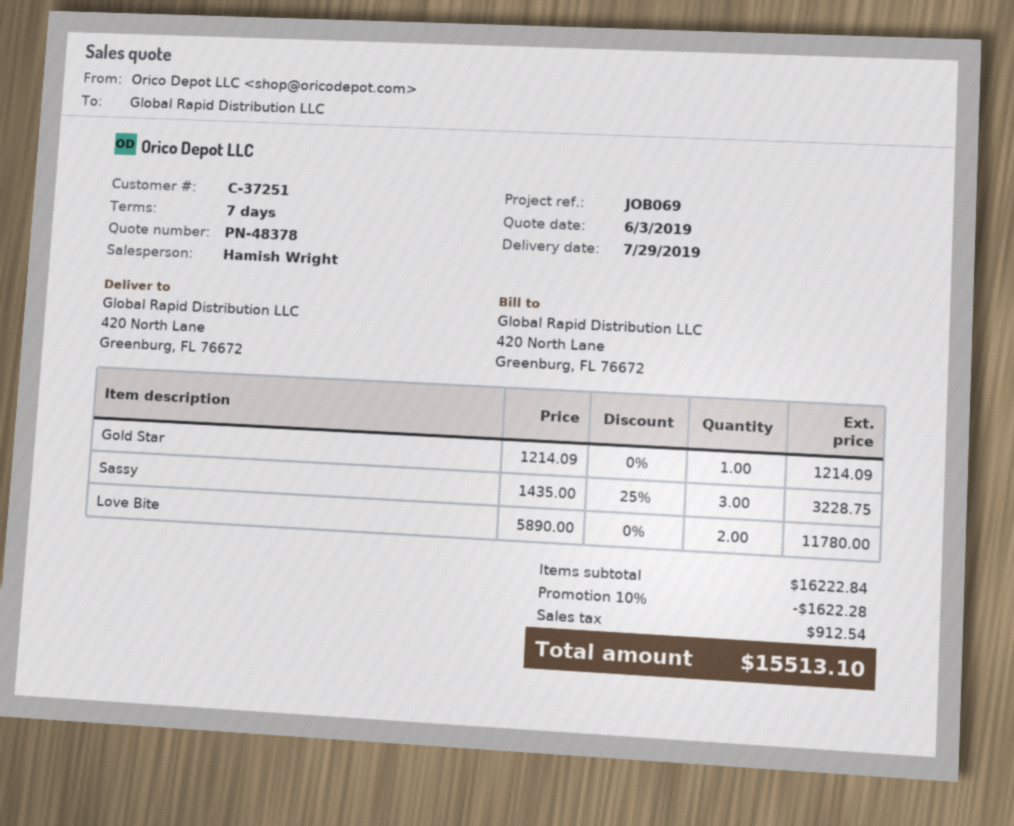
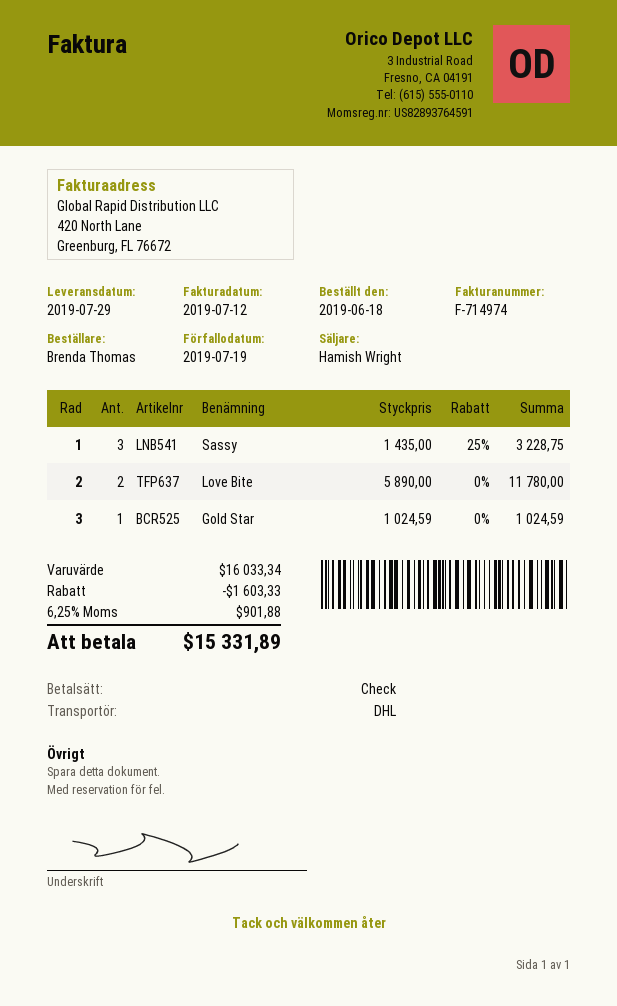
Gold Star: 1 x 1214.09 = 1214.09 -> 1 x 1024.59 = 1024.59
subtotal: 16222.84 -> 16033.34
discount: 1622.28 -> 1603.33
tax: 912.54 -> 901.88
total: 15513.10 -> 15331.89

